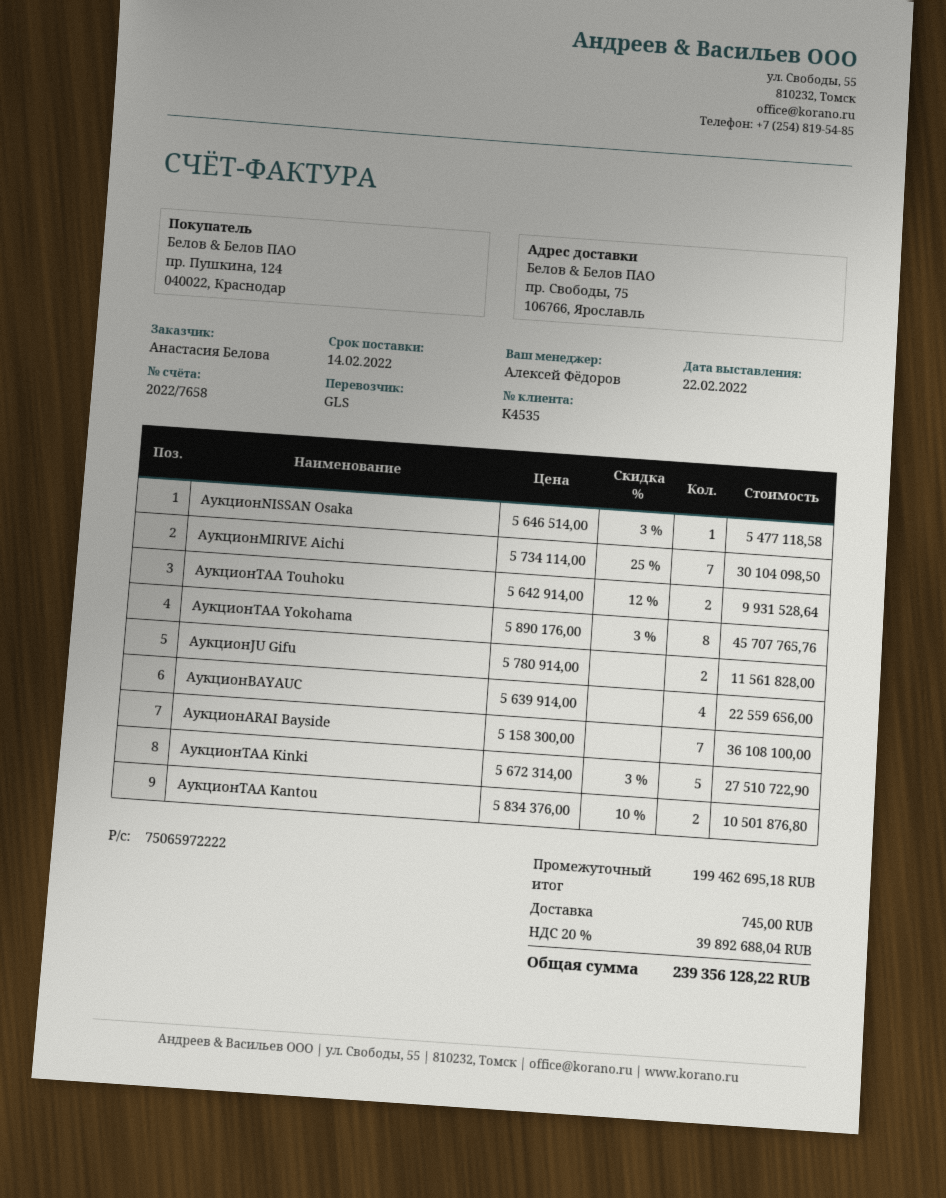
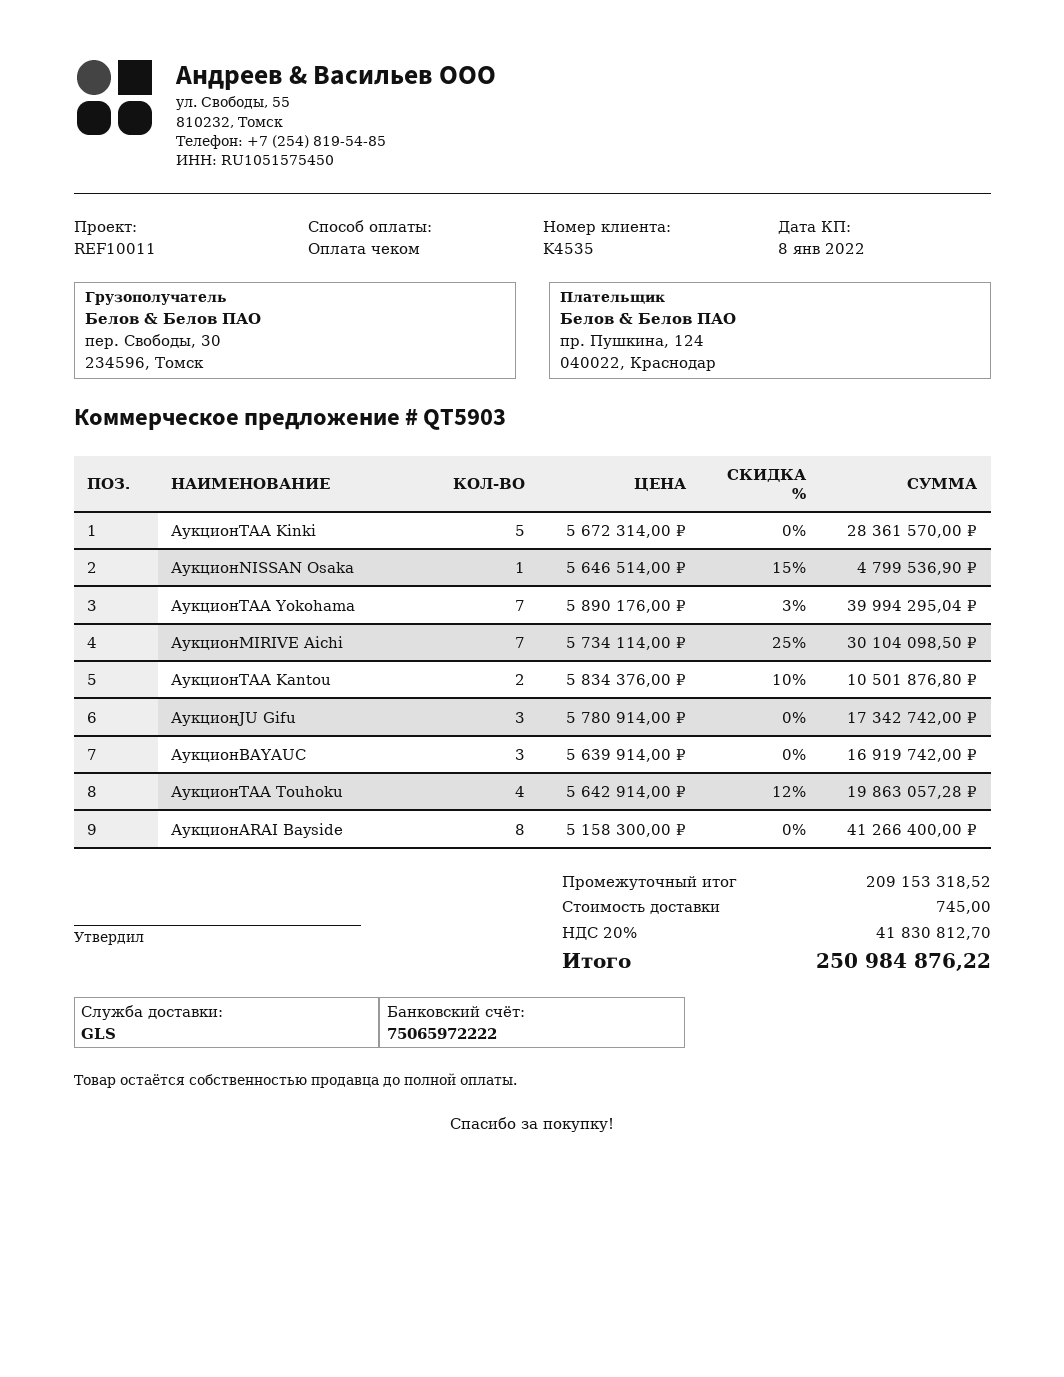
ship to: пр. Свободы, 75, 106766, Ярославль -> пер. Свободы, 30, 234596, Томск
АукционNISSAN Osaka: 1 x 5646514.00 - 3% = 5477118.58 -> 1 x 5646514.00 - 15% = 4799536.90
АукционTAA Touhoku: 2 x 5642914.00 - 12% = 9931528.64 -> 4 x 5642914.00 - 12% = 19863057.28
АукционTAA Yokohama: 8 x 5890176.00 - 3% = 45707765.76 -> 7 x 5890176.00 - 3% = 39994295.04
АукционJU Gifu: 2 x 5780914.00 = 11561828.00 -> 3 x 5780914.00 = 17342742.00
АукционBAYAUC: 4 x 5639914.00 = 22559656.00 -> 3 x 5639914.00 = 16919742.00
АукционARAI Bayside: 7 x 5158300.00 = 36108100.00 -> 8 x 5158300.00 = 41266400.00
АукционTAA Kinki: 5 x 5672314.00 - 3% = 27510722.90 -> 5 x 5672314.00 = 28361570.00
subtotal: 199462695.18 -> 209153318.52
tax: 20% = 39892688.04 -> 20% = 41830812.70
total: 239356128.22 -> 250984876.22

